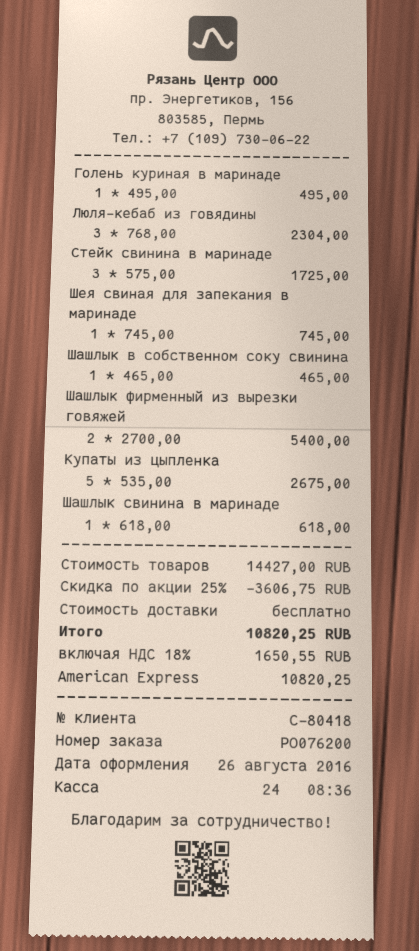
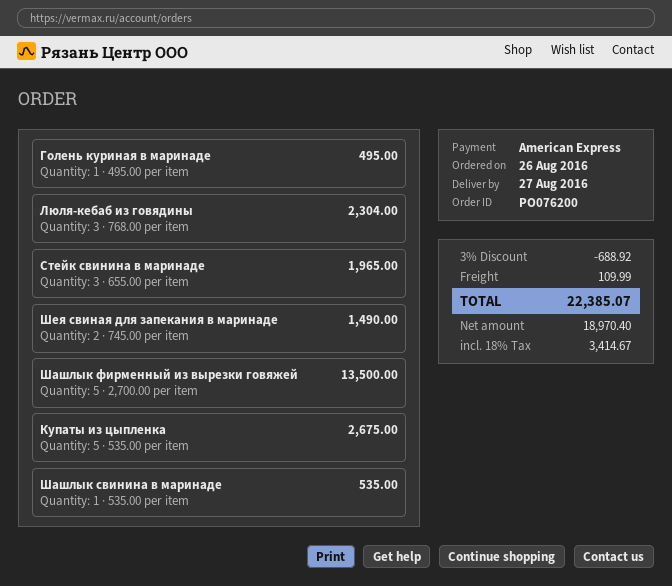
Стейк свинина в маринаде: 3 x 575.00 = 1725.00 -> 3 x 655.00 = 1965.00
Шея свиная для запекания в маринаде: 1 x 745.00 = 745.00 -> 2 x 745.00 = 1490.00
Шашлык в собственном соку свинина: 1 x 465.00 = 465.00 -> none
Шашлык фирменный из вырезки говяжей: 2 x 2700.00 = 5400.00 -> 5 x 2700.00 = 13500.00
Шашлык свинина в маринаде: 1 x 618.00 = 618.00 -> 1 x 535.00 = 535.00
discount: 25% = 3606.75 -> 3% = 688.92
shipping: 0.00 -> 109.99
tax: 18% = 1650.55 -> 18% = 3414.67
total: 10820.25 -> 22385.07

